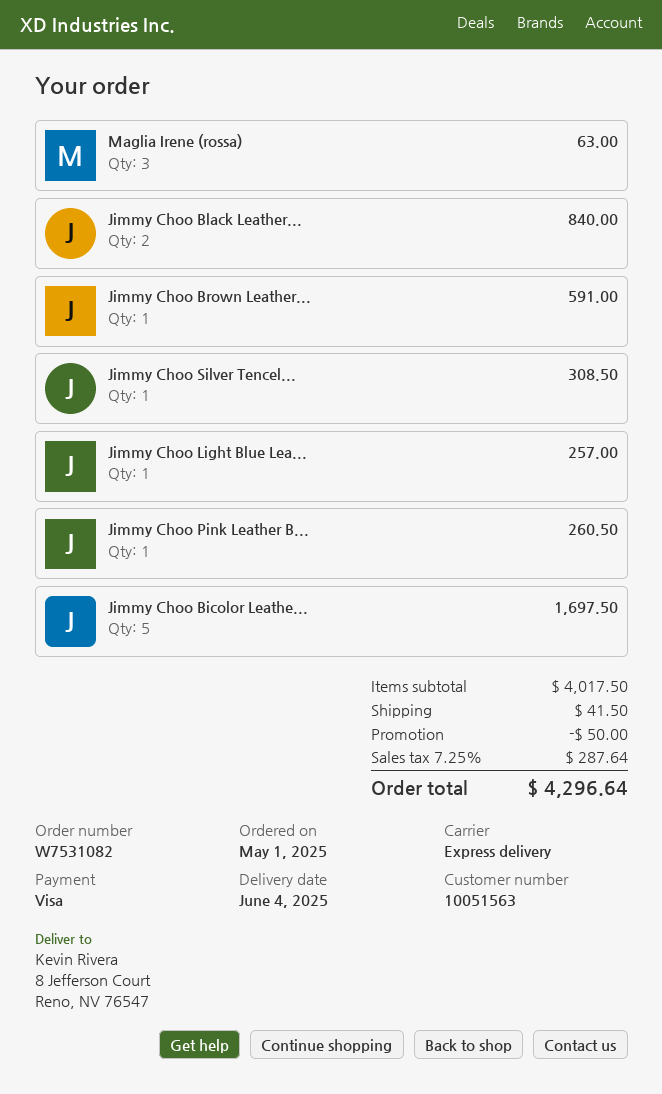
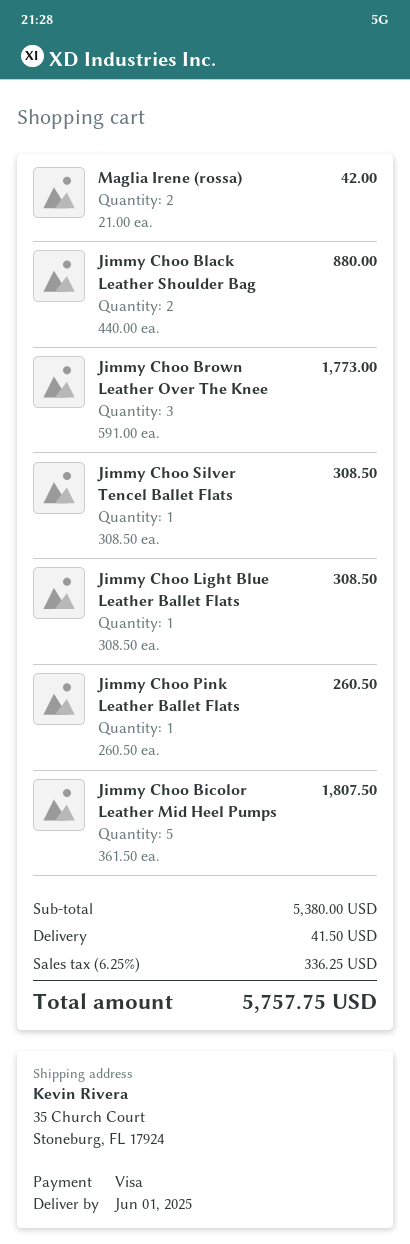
delivery date: 2025-06-04 -> 2025-06-01
ship to: 8 Jefferson Court, Reno, NV 76547 -> 35 Church Court, Stoneburg, FL 17924
Maglia Irene (rossa): 3 for 63.00 -> 2 for 42.00
Jimmy Choo Black Leather...: 2 for 840.00 -> 2 for 880.00
Jimmy Choo Brown Leather...: 1 for 591.00 -> 3 for 1773.00
Jimmy Choo Light Blue Lea...: 1 for 257.00 -> 1 for 308.50
Jimmy Choo Bicolor Leathe...: 5 for 1697.50 -> 5 for 1807.50
subtotal: 4017.50 -> 5380.00
discount: 50.00 -> none
tax: 7.25% = 287.64 -> 6.25% = 336.25
total: 4296.64 -> 5757.75

